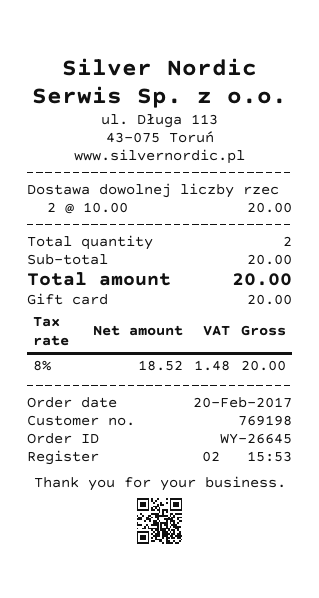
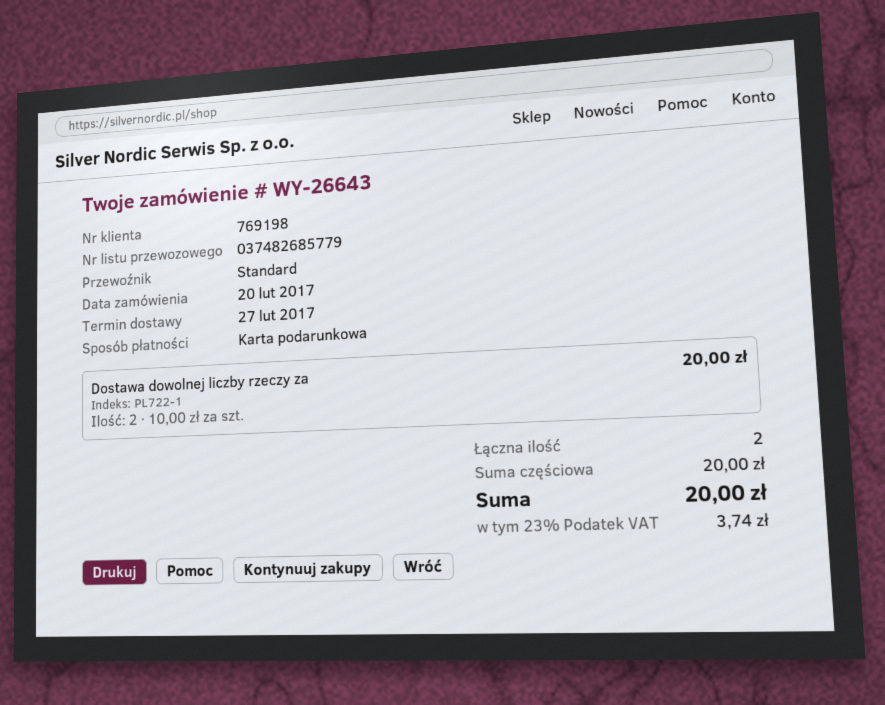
order number: WY-26645 -> WY-26643
tax: 8% = 1.48 -> 23% = 3.74

